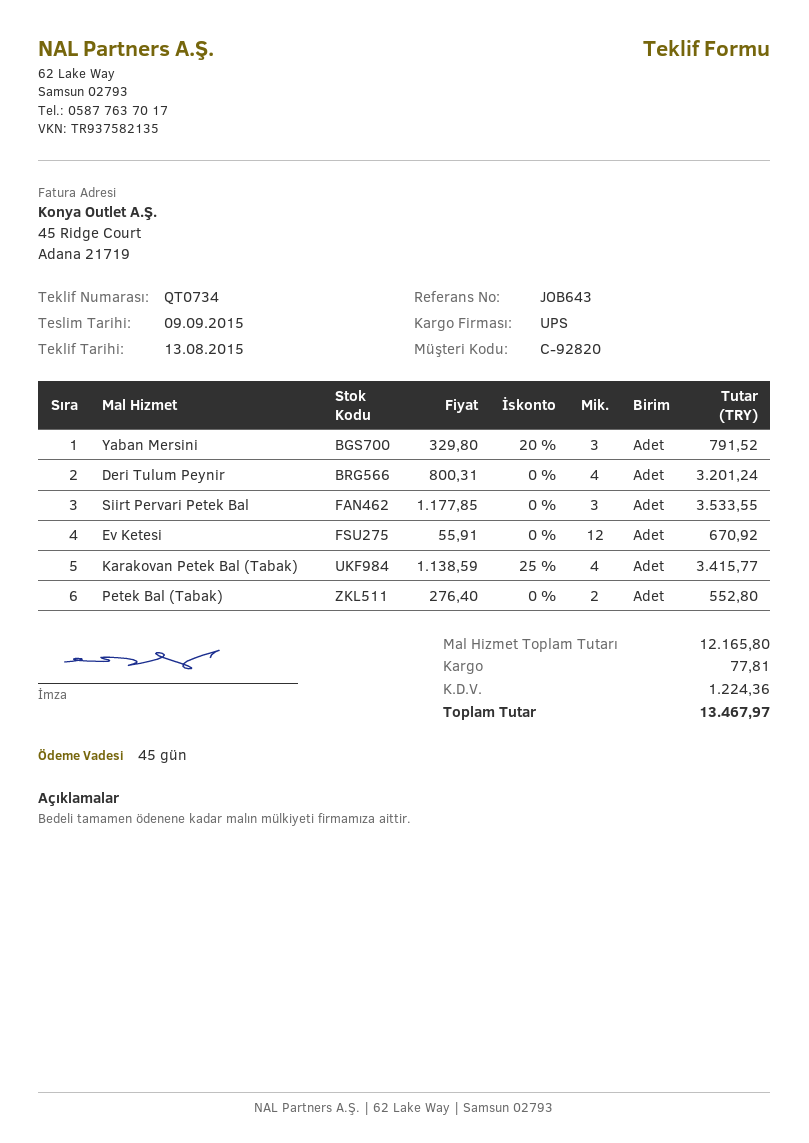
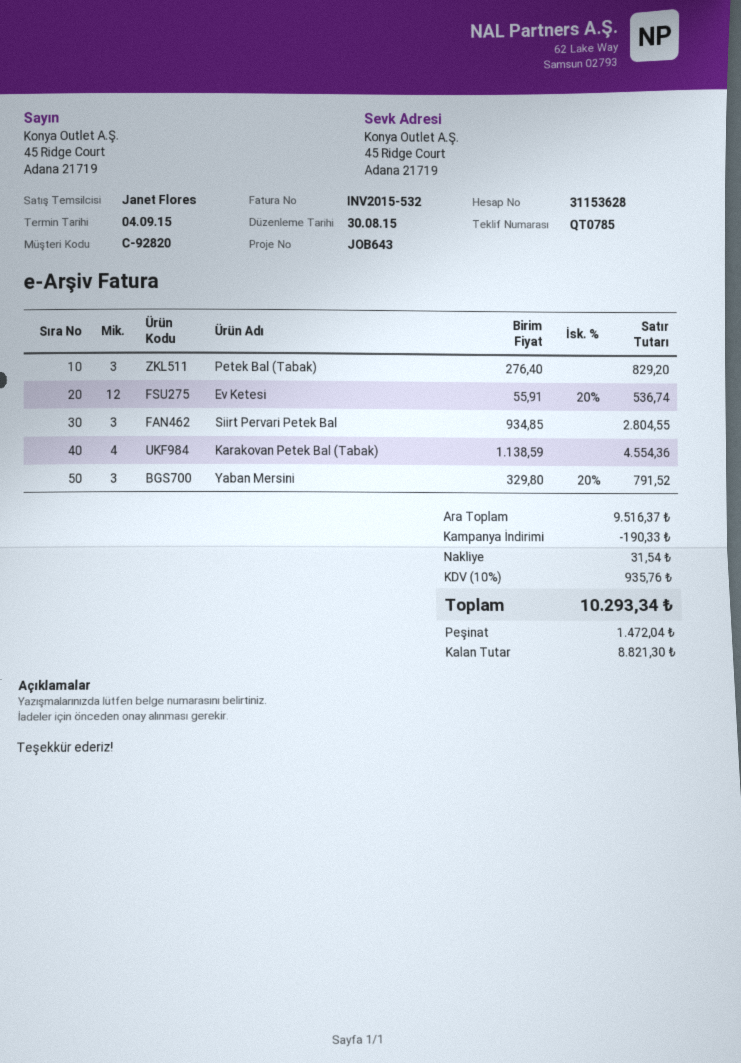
quote number: QT0734 -> QT0785
delivery date: 2015-09-09 -> 2015-09-04
Deri Tulum Peynir: 4 x 800.31 = 3201.24 -> none
Siirt Pervari Petek Bal: 3 x 1177.85 = 3533.55 -> 3 x 934.85 = 2804.55
Ev Ketesi: 12 x 55.91 = 670.92 -> 12 x 55.91 - 20% = 536.74
Karakovan Petek Bal (Tabak): 4 x 1138.59 - 25% = 3415.77 -> 4 x 1138.59 = 4554.36
Petek Bal (Tabak): 2 x 276.40 = 552.80 -> 3 x 276.40 = 829.20
subtotal: 12165.80 -> 9516.37
discount: none -> 190.33
shipping: 77.81 -> 31.54
tax: 1224.36 -> 935.76
total: 13467.97 -> 10293.34

